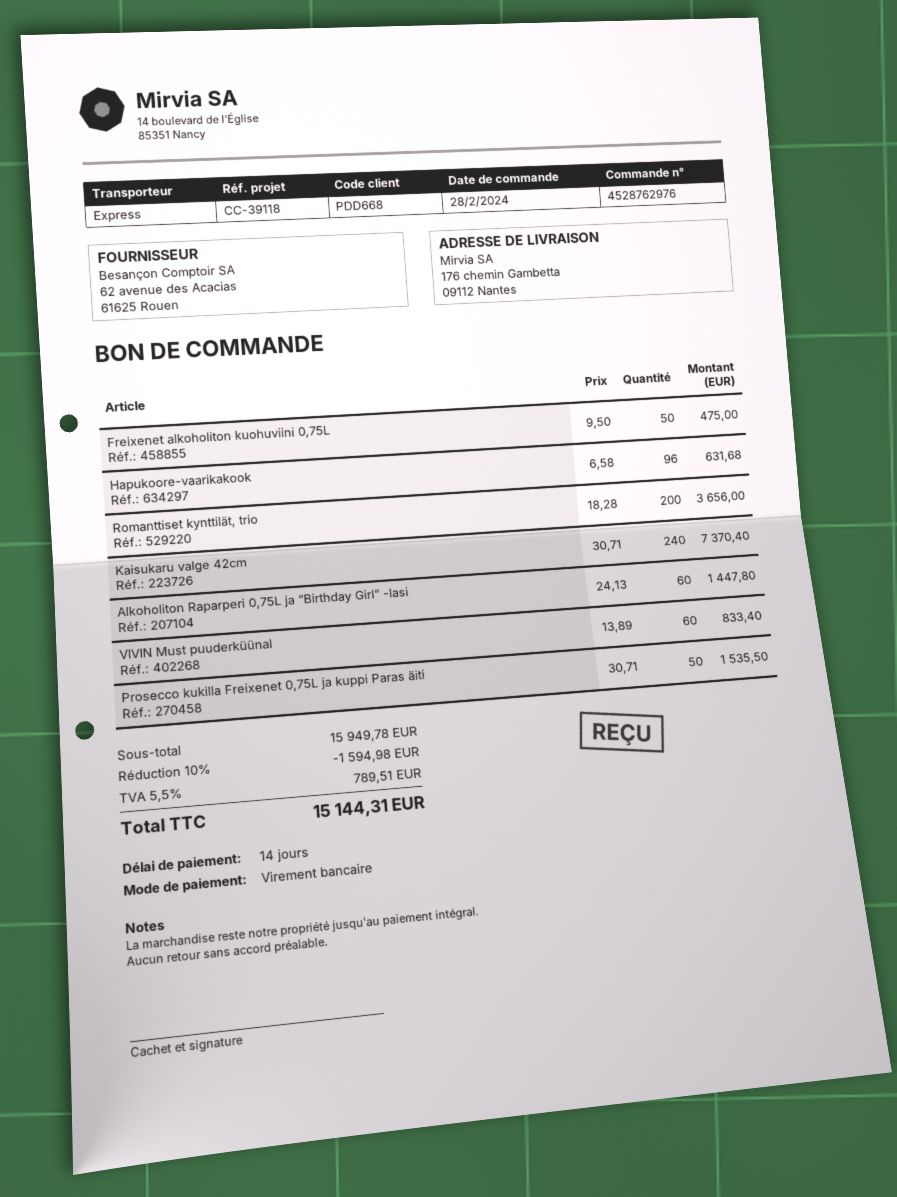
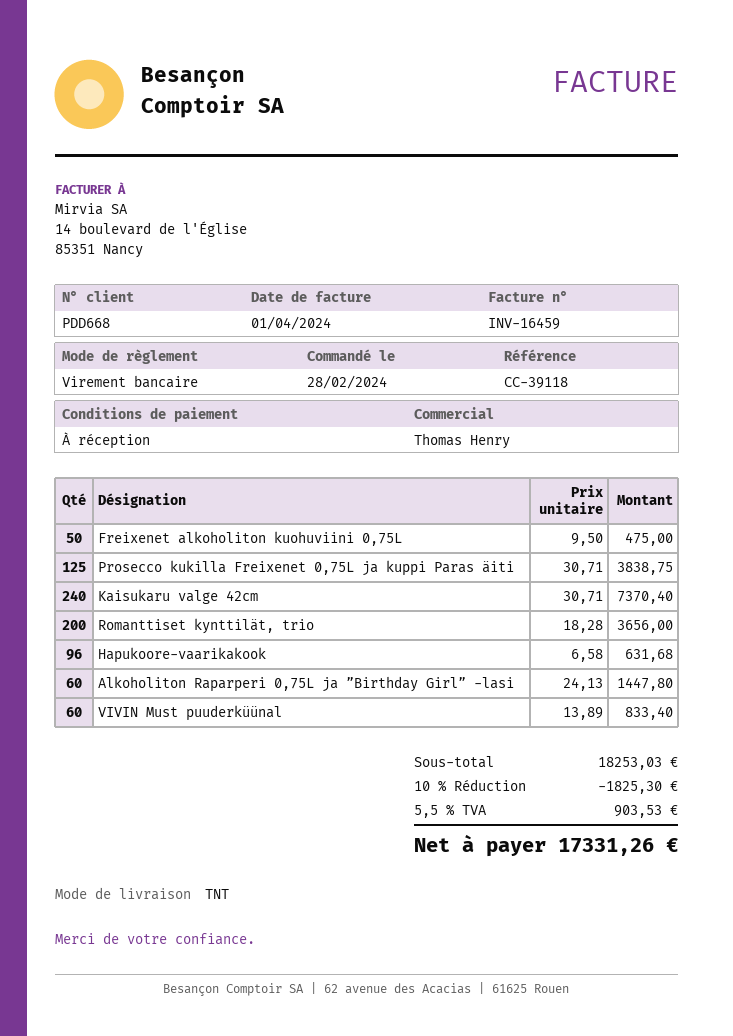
payment terms: 14 days -> on receipt
shipping method: express -> TNT
Prosecco kukilla Freixenet 0,75L ja kuppi Paras äiti: 50 x 30.71 = 1535.50 -> 125 x 30.71 = 3838.75
subtotal: 15949.78 -> 18253.03
discount: 10% = 1594.98 -> 10% = 1825.30
tax: 5.5% = 789.51 -> 5.5% = 903.53
total: 15144.31 -> 17331.26

